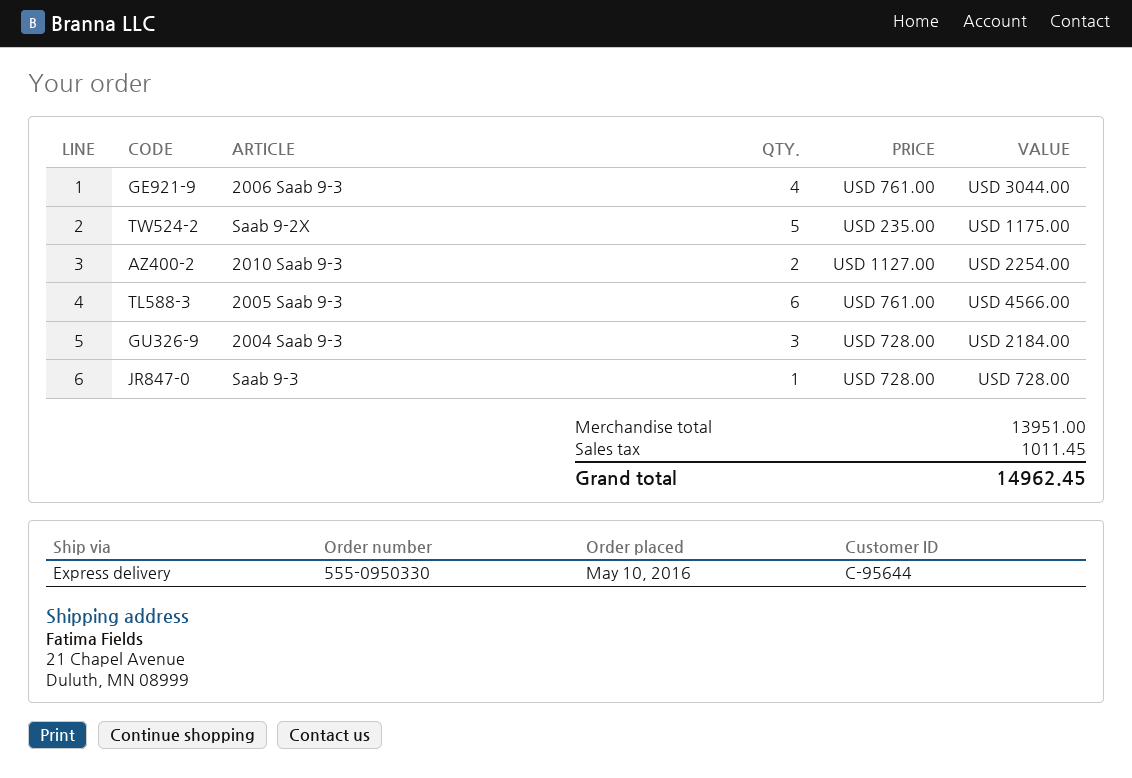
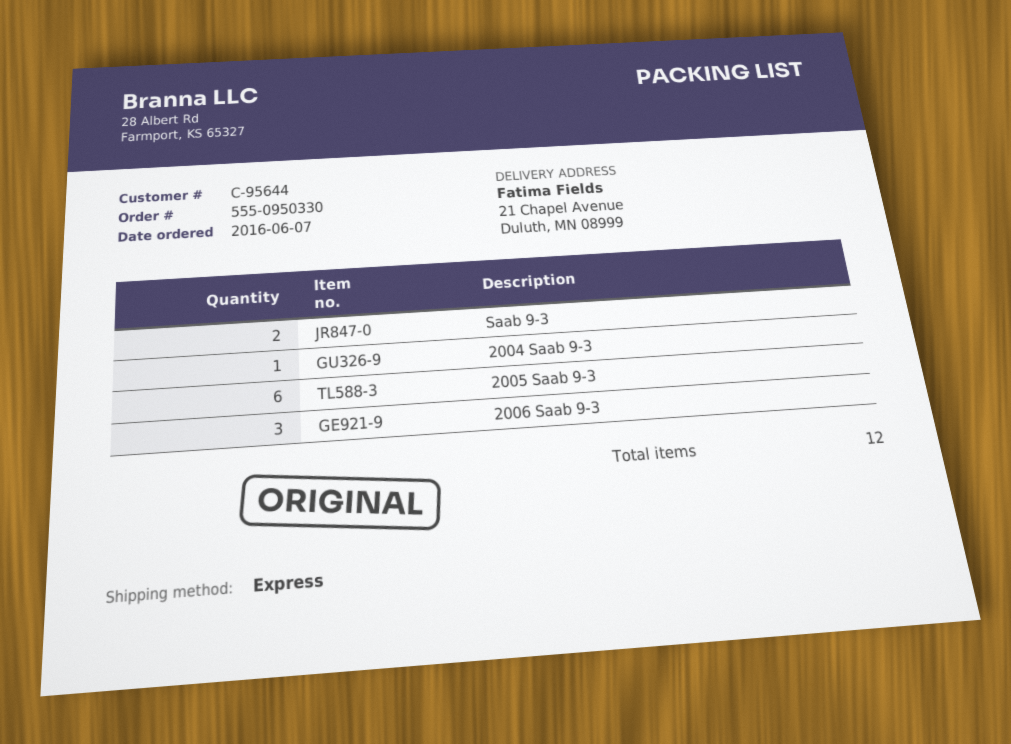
order date: 2016-05-10 -> 2016-06-07
2006 Saab 9-3: 4 -> 3
Saab 9-2X: 5 -> none
2010 Saab 9-3: 2 -> none
2004 Saab 9-3: 3 -> 1
Saab 9-3: 1 -> 2

